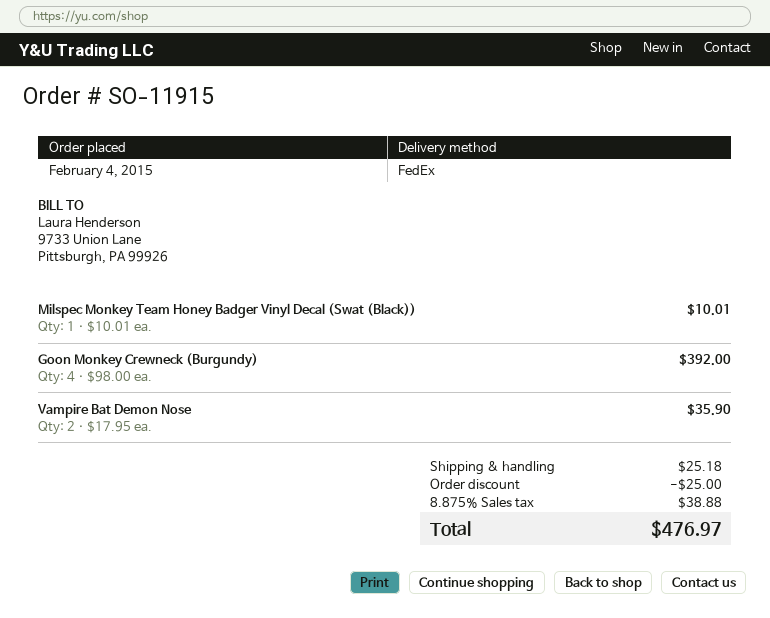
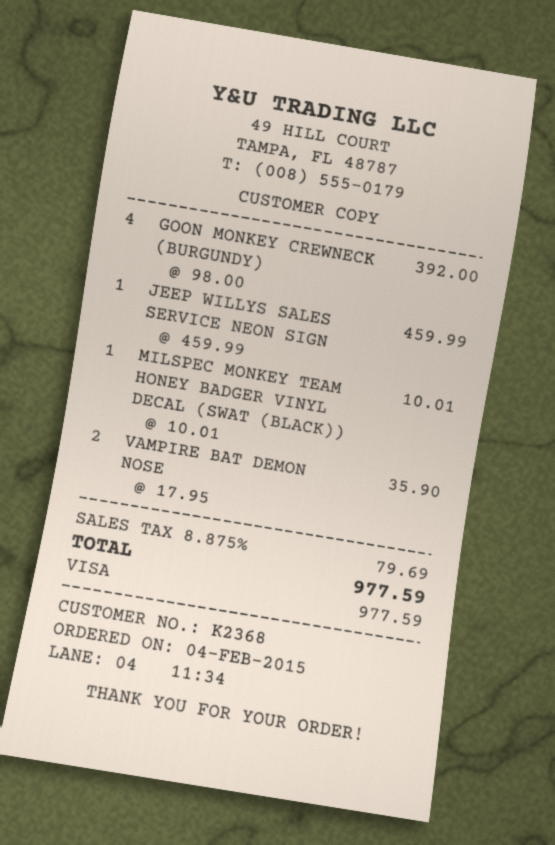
JEEP WILLYS SALES SERVICE NEON SIGN: none -> 1 x 459.99 = 459.99
discount: 25.00 -> none
shipping: 25.18 -> none
tax: 8.875% = 38.88 -> 8.875% = 79.69
total: 476.97 -> 977.59

